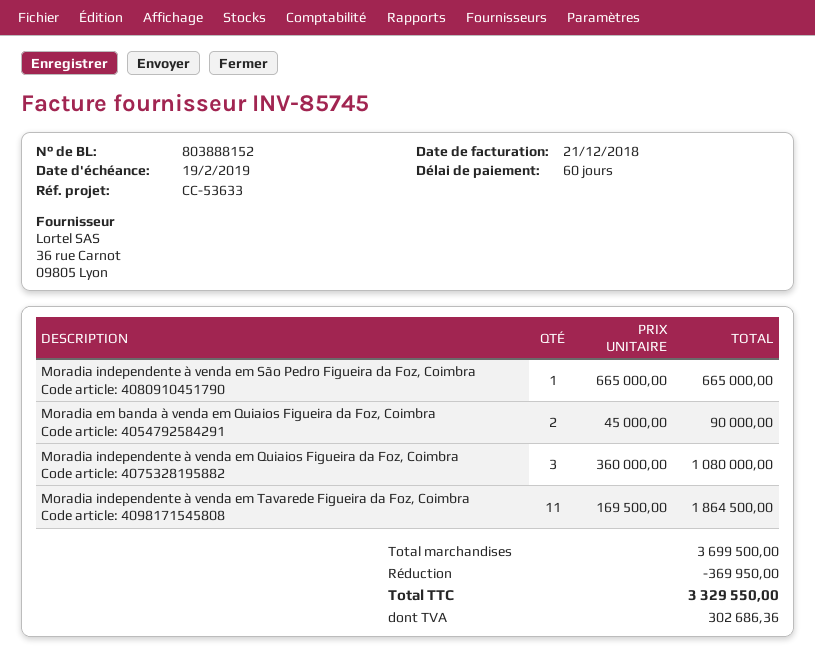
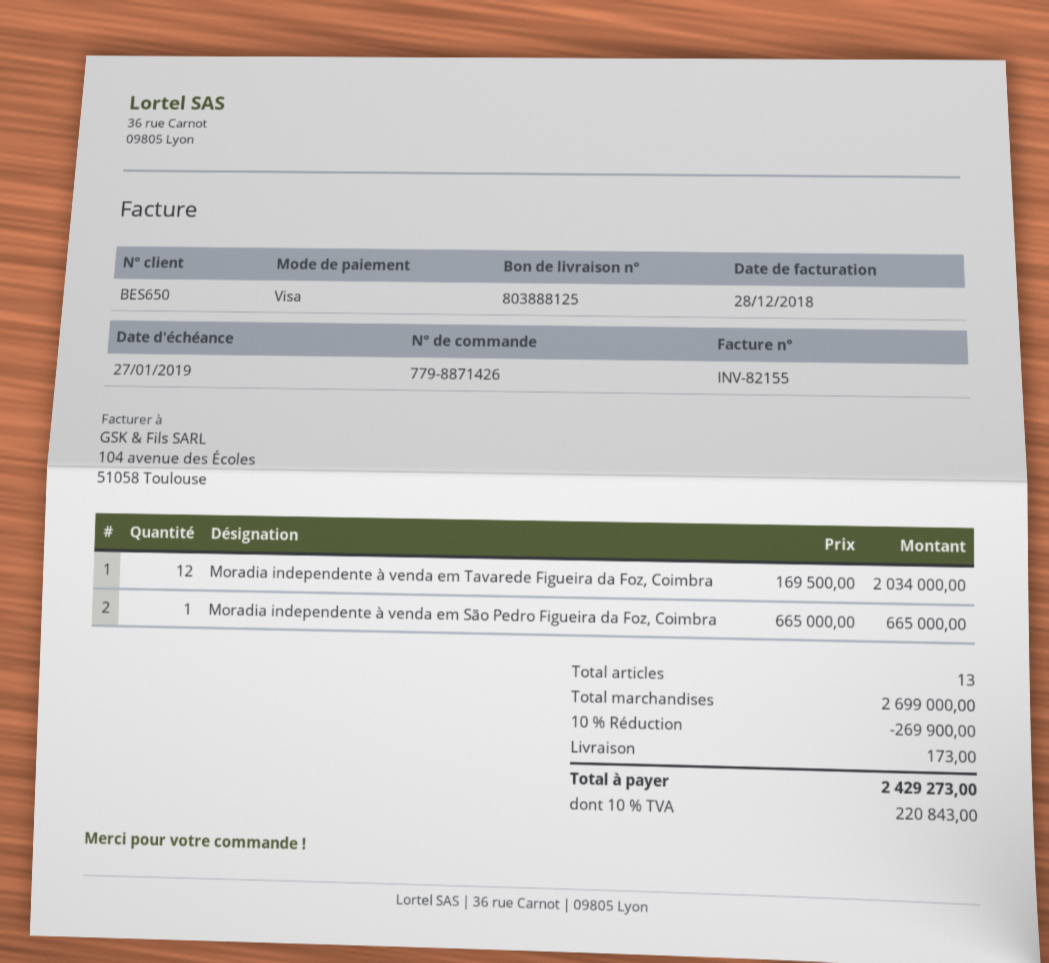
delivery note number: 803888152 -> 803888125
invoice number: INV-85745 -> INV-82155
invoice date: 2018-12-21 -> 2018-12-28
due date: 2019-02-19 -> 2019-01-27
Moradia em banda à venda em Quiaios Figueira da Foz, Coimbra: 2 x 45000.00 = 90000.00 -> none
Moradia independente à venda em Quiaios Figueira da Foz, Coimbra: 3 x 360000.00 = 1080000.00 -> none
Moradia independente à venda em Tavarede Figueira da Foz, Coimbra: 11 x 169500.00 = 1864500.00 -> 12 x 169500.00 = 2034000.00
subtotal: 3699500.00 -> 2699000.00
discount: 369950.00 -> 269900.00
shipping: none -> 173.00
tax: 302686.36 -> 220843.00
total: 3329550.00 -> 2429273.00

